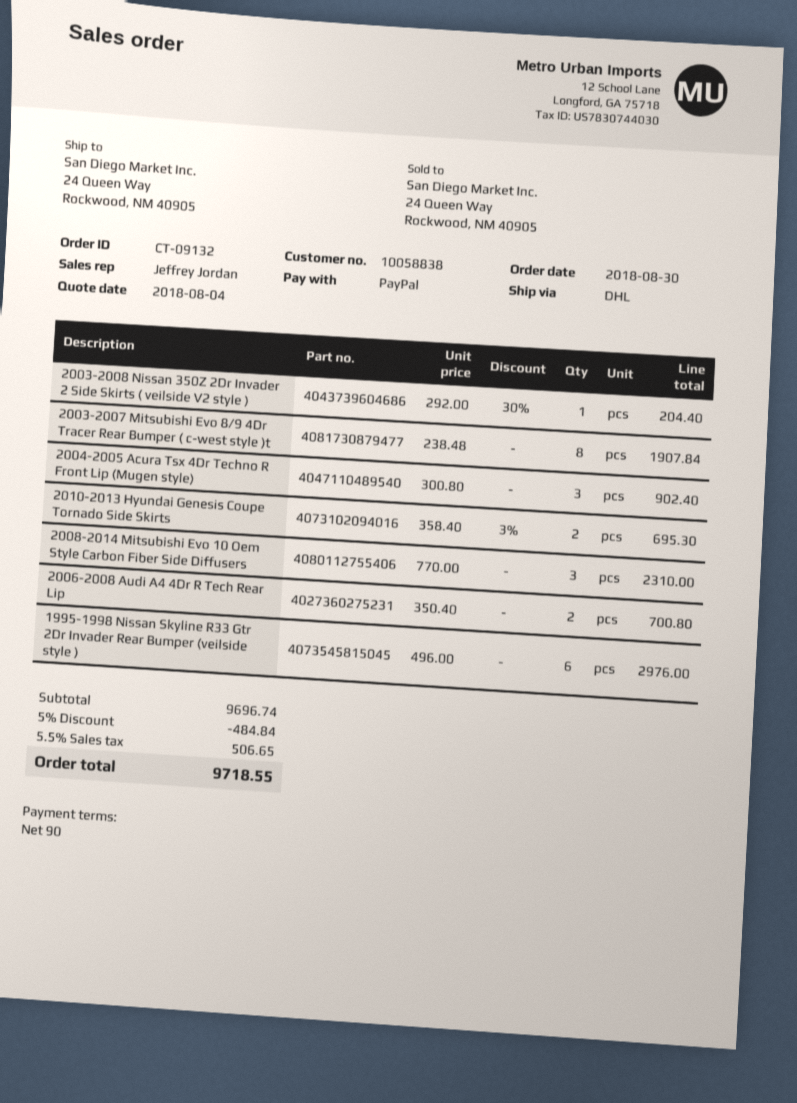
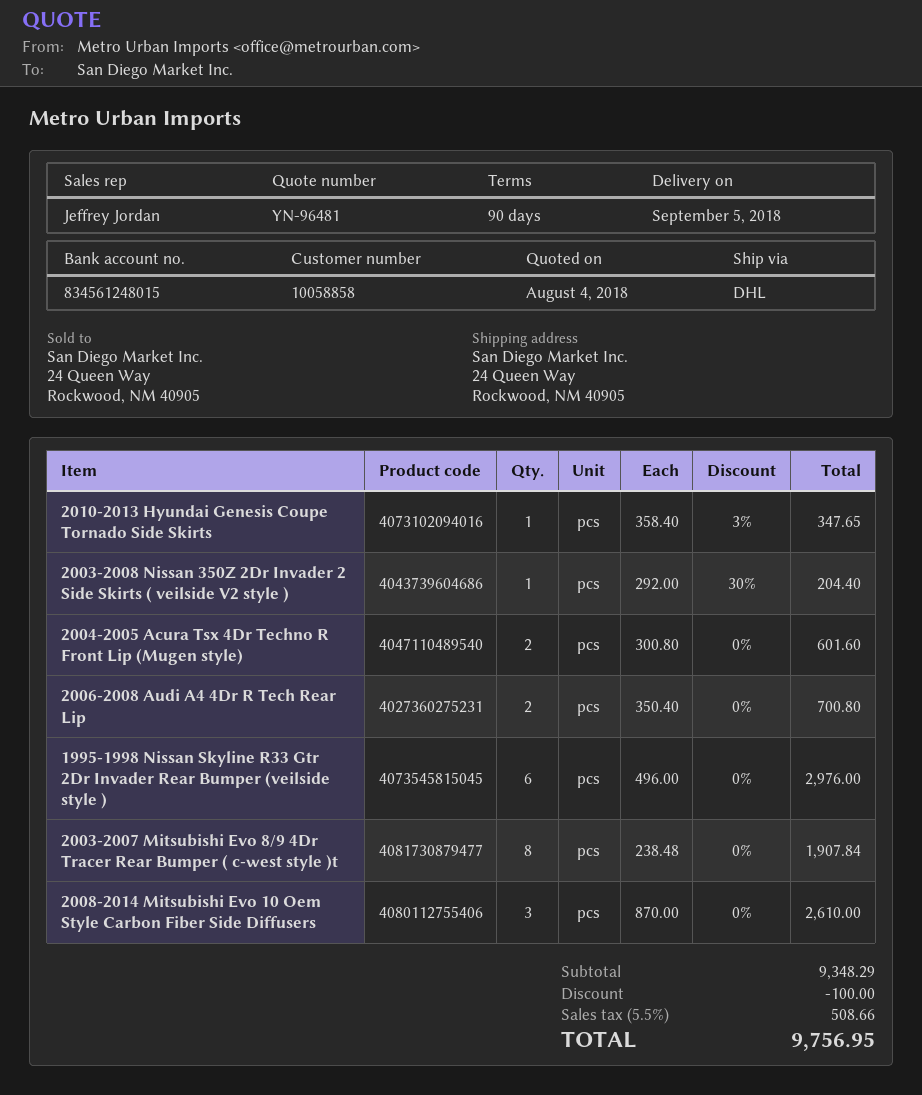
customer number: 10058838 -> 10058858
2004-2005 Acura Tsx 4Dr Techno R Front Lip (Mugen style): 3 x 300.80 = 902.40 -> 2 x 300.80 = 601.60
2010-2013 Hyundai Genesis Coupe Tornado Side Skirts: 2 x 358.40 - 3% = 695.30 -> 1 x 358.40 - 3% = 347.65
2008-2014 Mitsubishi Evo 10 Oem Style Carbon Fiber Side Diffusers: 3 x 770.00 = 2310.00 -> 3 x 870.00 = 2610.00
subtotal: 9696.74 -> 9348.29
discount: 484.84 -> 100.00
tax: 5.5% = 506.65 -> 5.5% = 508.66
total: 9718.55 -> 9756.95

